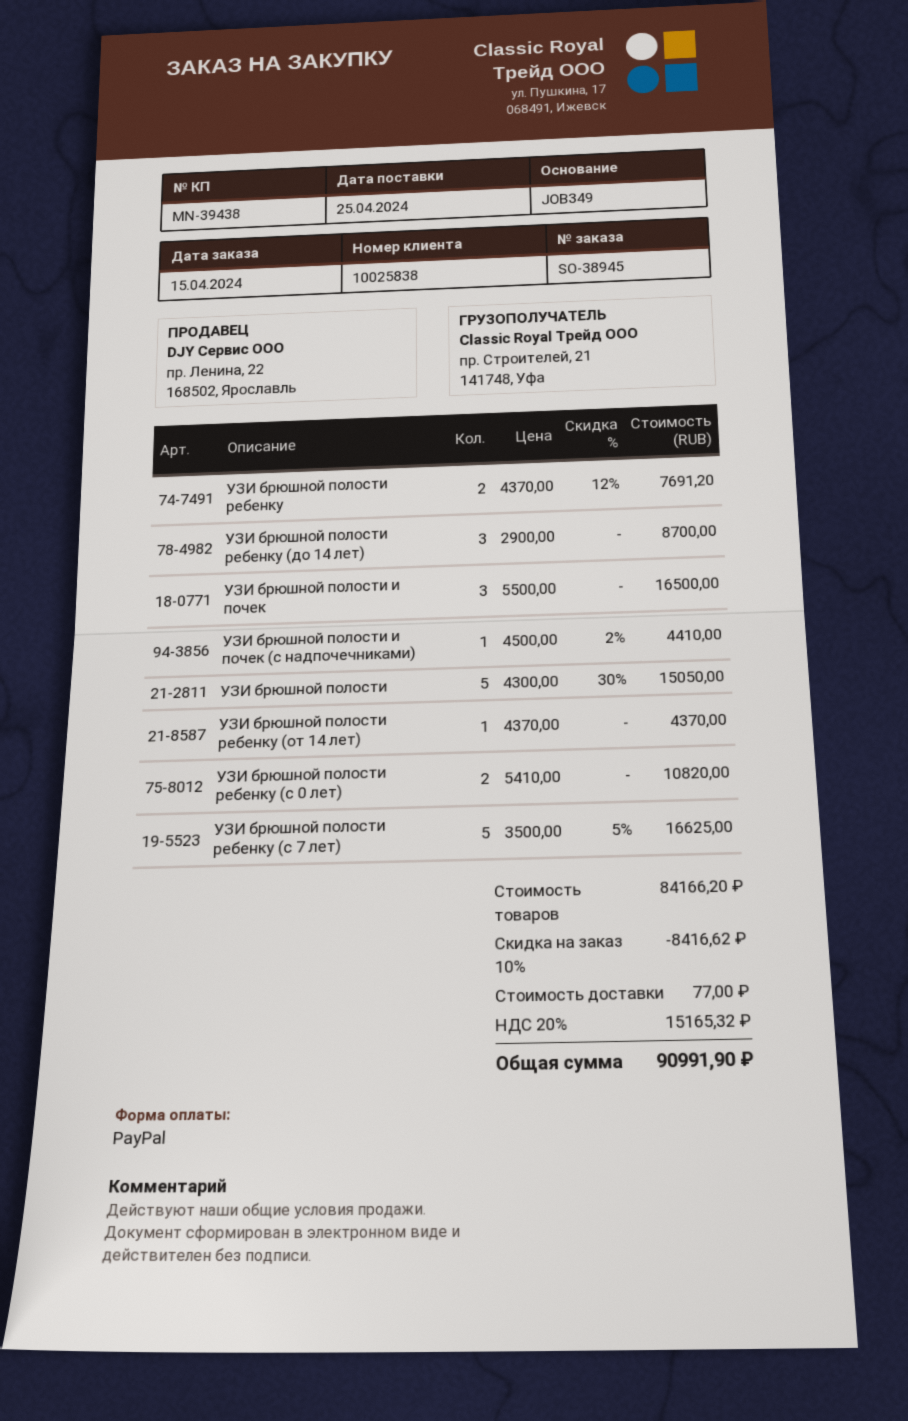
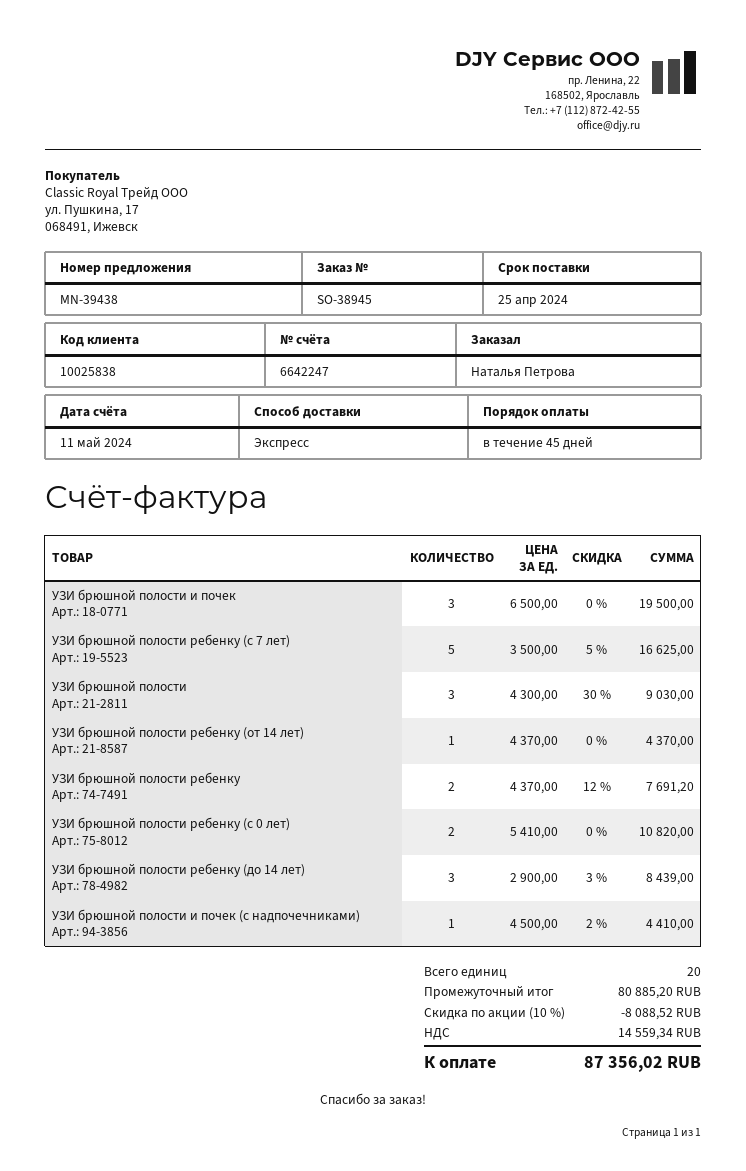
УЗИ брюшной полости ребенку (до 14 лет): 3 x 2900.00 = 8700.00 -> 3 x 2900.00 - 3% = 8439.00
УЗИ брюшной полости и почек: 3 x 5500.00 = 16500.00 -> 3 x 6500.00 = 19500.00
УЗИ брюшной полости: 5 x 4300.00 - 30% = 15050.00 -> 3 x 4300.00 - 30% = 9030.00
subtotal: 84166.20 -> 80885.20
discount: 10% = 8416.62 -> 10% = 8088.52
shipping: 77.00 -> none
tax: 15165.32 -> 14559.34
total: 90991.90 -> 87356.02

